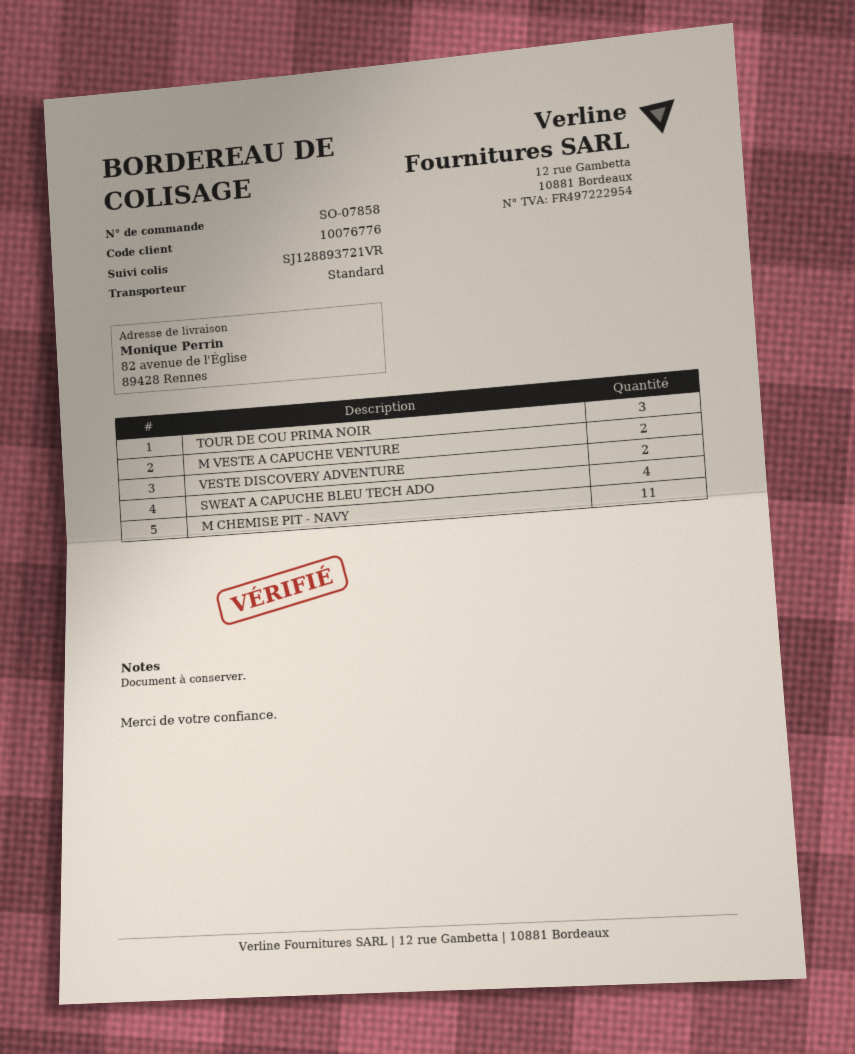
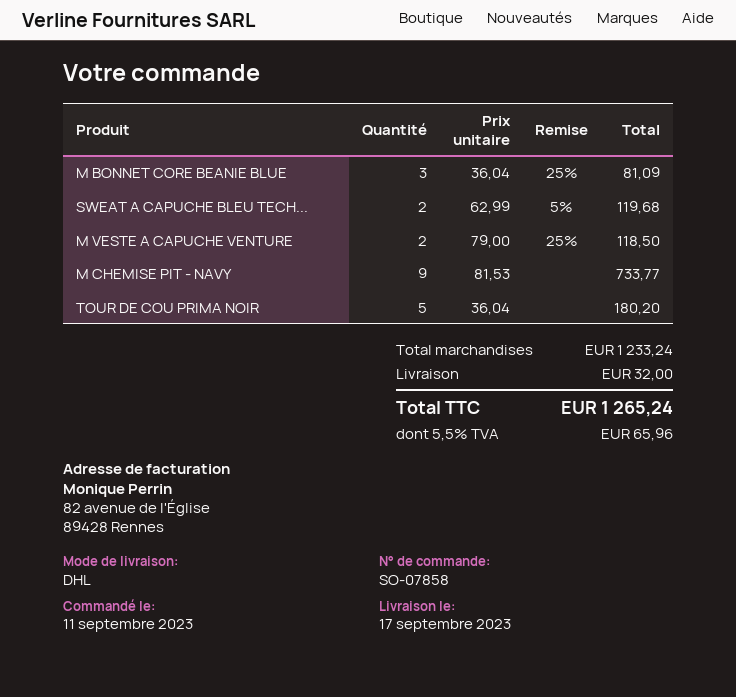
shipping method: standard -> DHL
TOUR DE COU PRIMA NOIR: 3 -> 5
VESTE DISCOVERY ADVENTURE: 2 -> none
SWEAT A CAPUCHE BLEU TECH ADO: 4 -> 2
M CHEMISE PIT - NAVY: 11 -> 9
M BONNET CORE BEANIE BLUE: none -> 3

